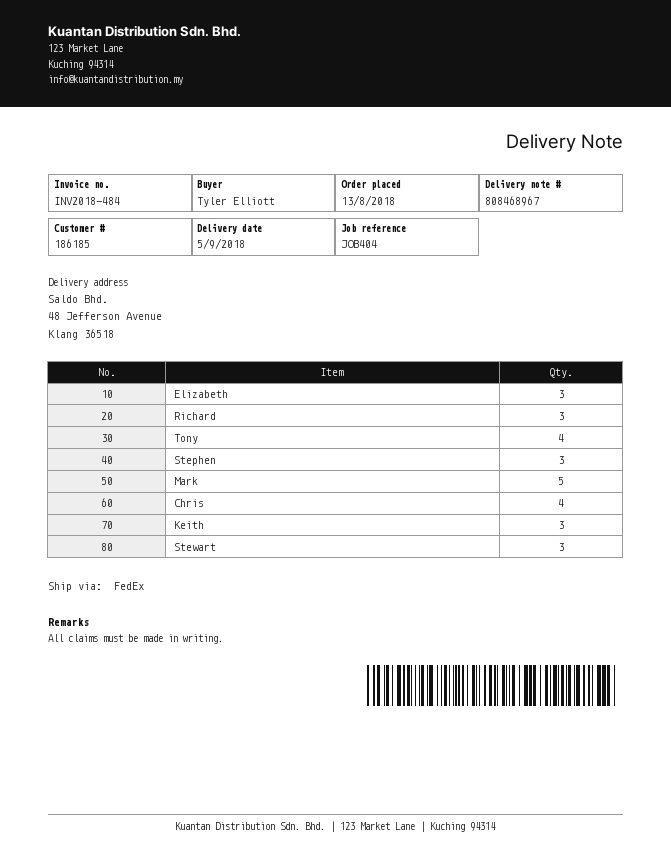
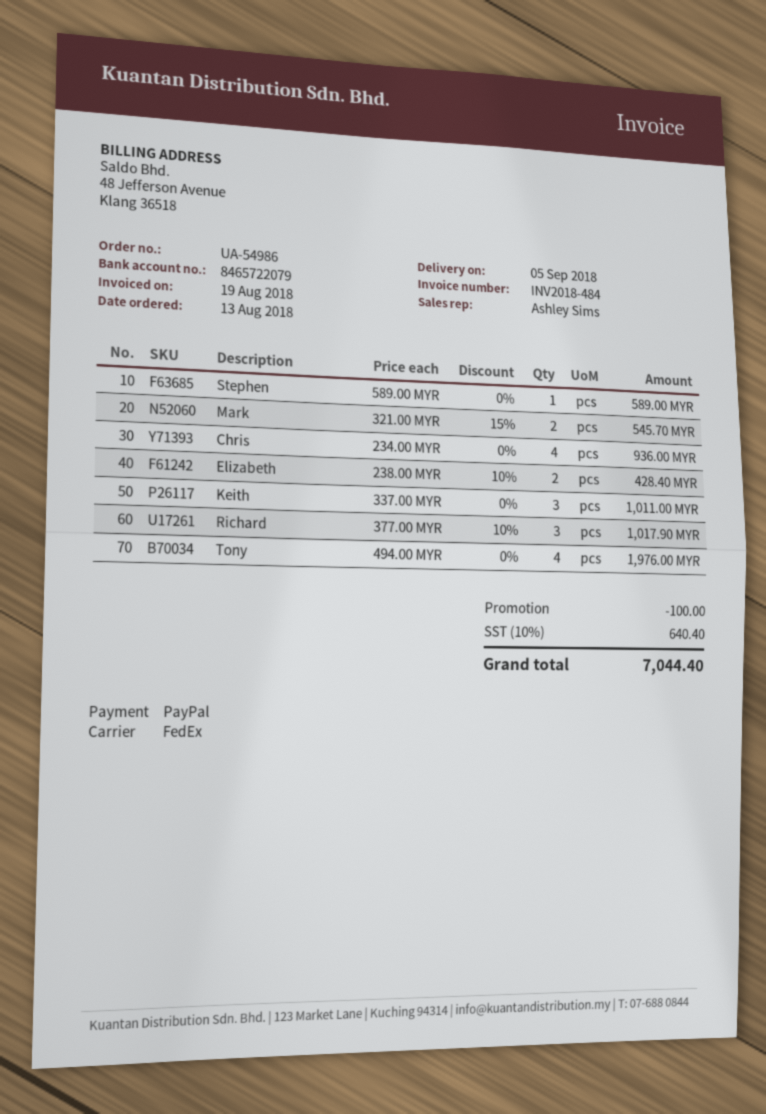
Elizabeth: 3 -> 2
Stephen: 3 -> 1
Mark: 5 -> 2
Stewart: 3 -> none

